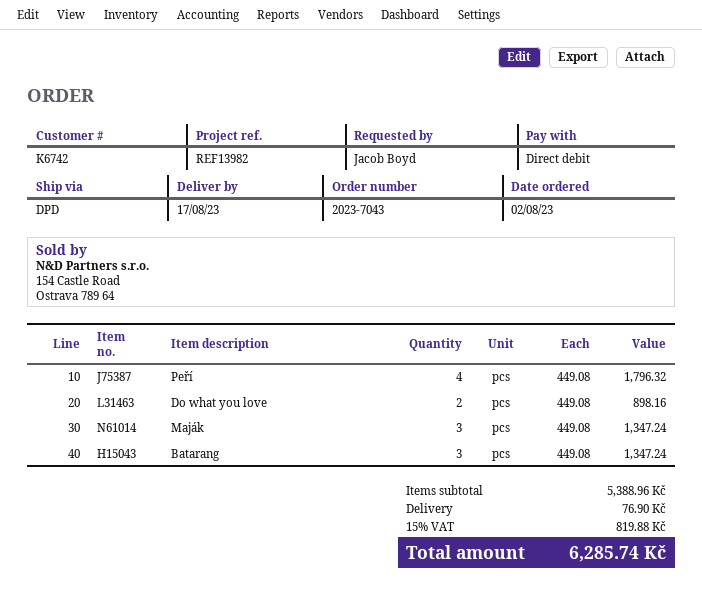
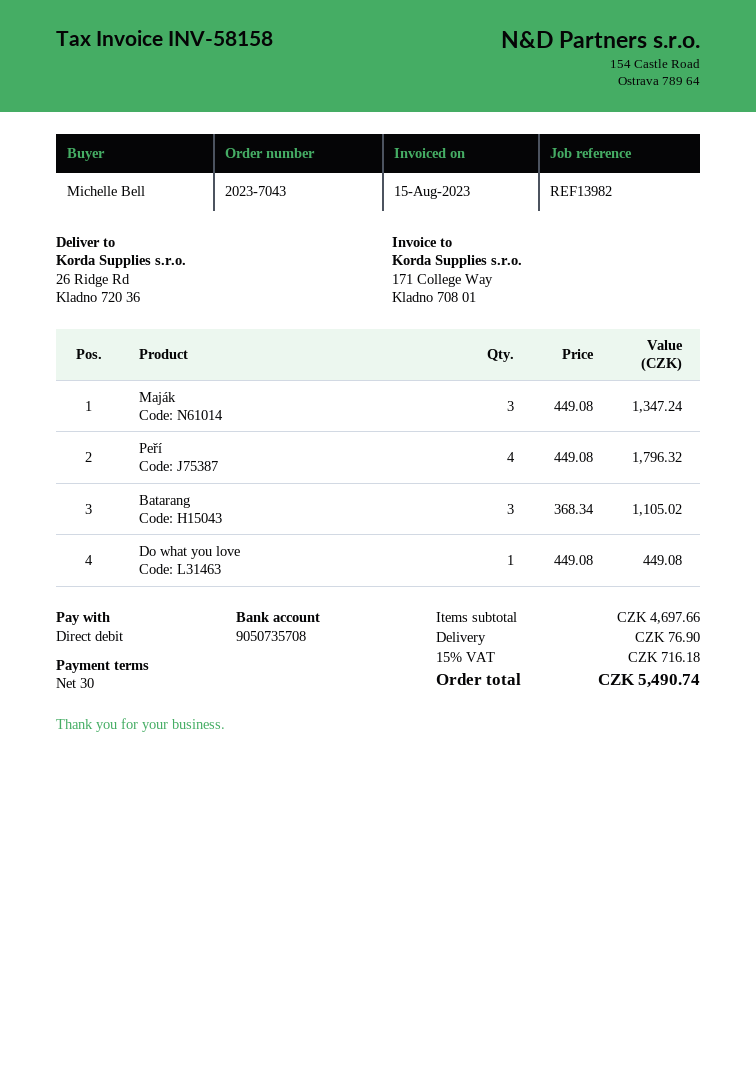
ordered by: Jacob Boyd -> Michelle Bell
Do what you love: 2 x 449.08 = 898.16 -> 1 x 449.08 = 449.08
Batarang: 3 x 449.08 = 1347.24 -> 3 x 368.34 = 1105.02
subtotal: 5388.96 -> 4697.66
tax: 15% = 819.88 -> 15% = 716.18
total: 6285.74 -> 5490.74

